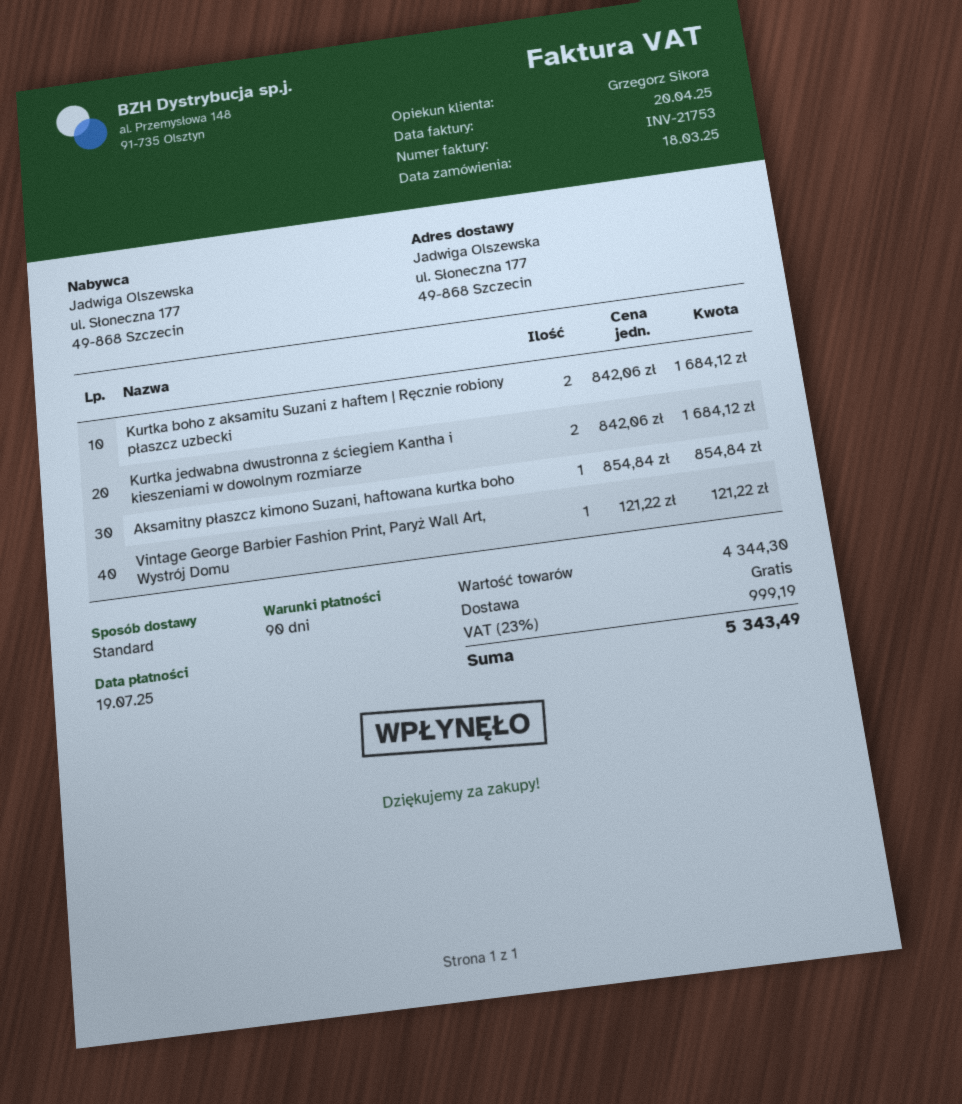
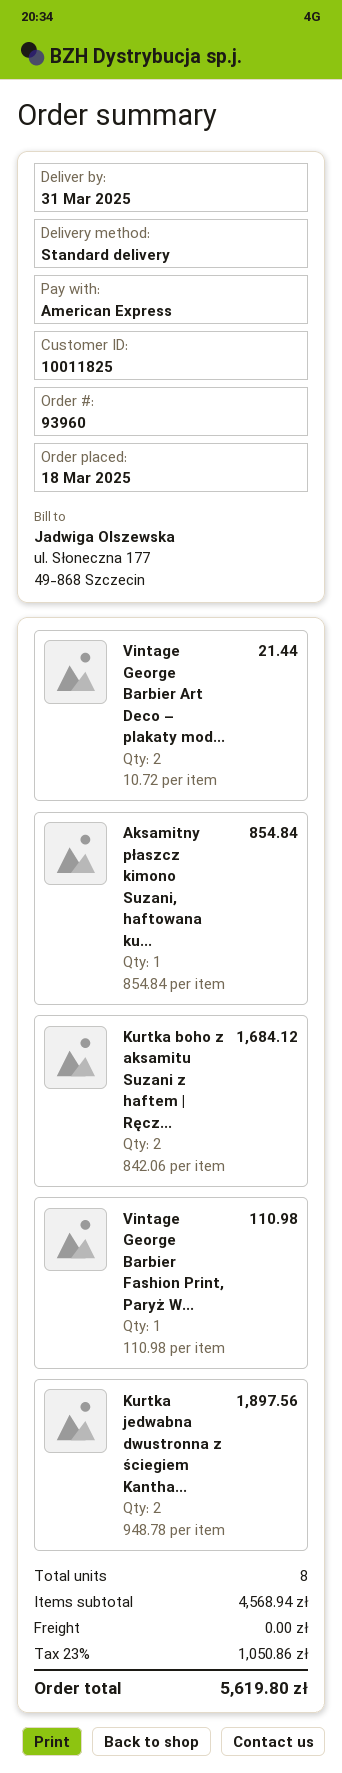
Kurtka jedwabna dwustronna z ściegiem Kantha i kieszeniami w dowolnym rozmiarze: 2 x 842.06 = 1684.12 -> 2 x 948.78 = 1897.56
Vintage George Barbier Fashion Print, Paryż Wall Art, Wystrój Domu: 1 x 121.22 = 121.22 -> 1 x 110.98 = 110.98
Vintage George Barbier Art Deco – plakaty mod...: none -> 2 x 10.72 = 21.44
subtotal: 4344.30 -> 4568.94
tax: 23% = 999.19 -> 23% = 1050.86
total: 5343.49 -> 5619.80

